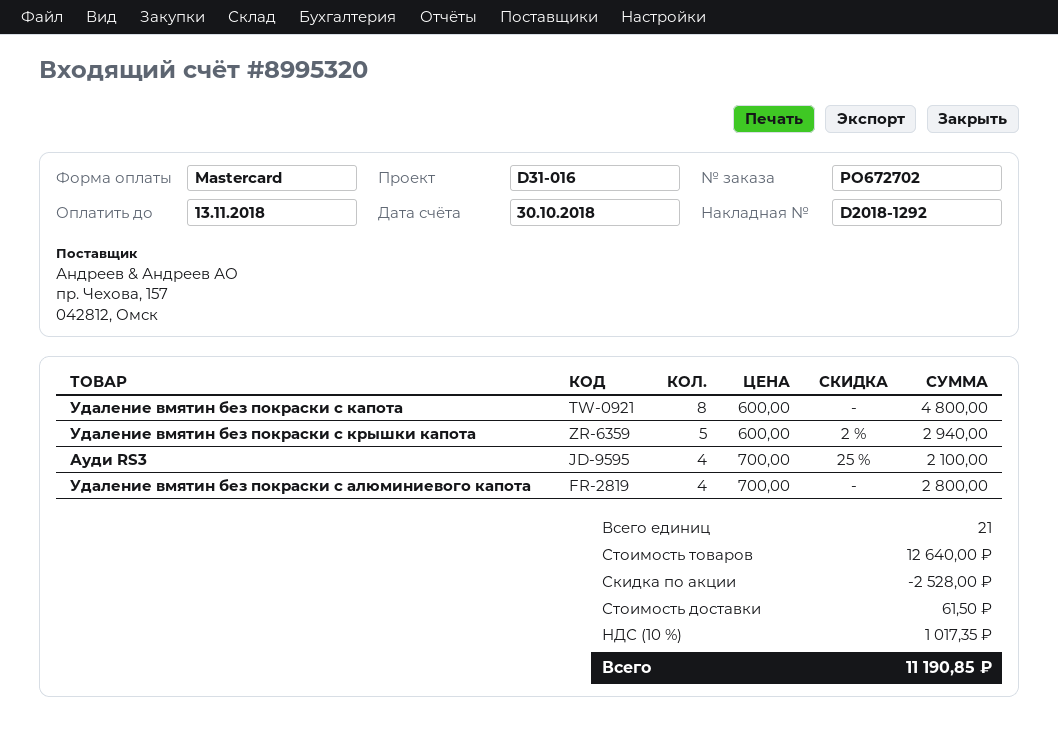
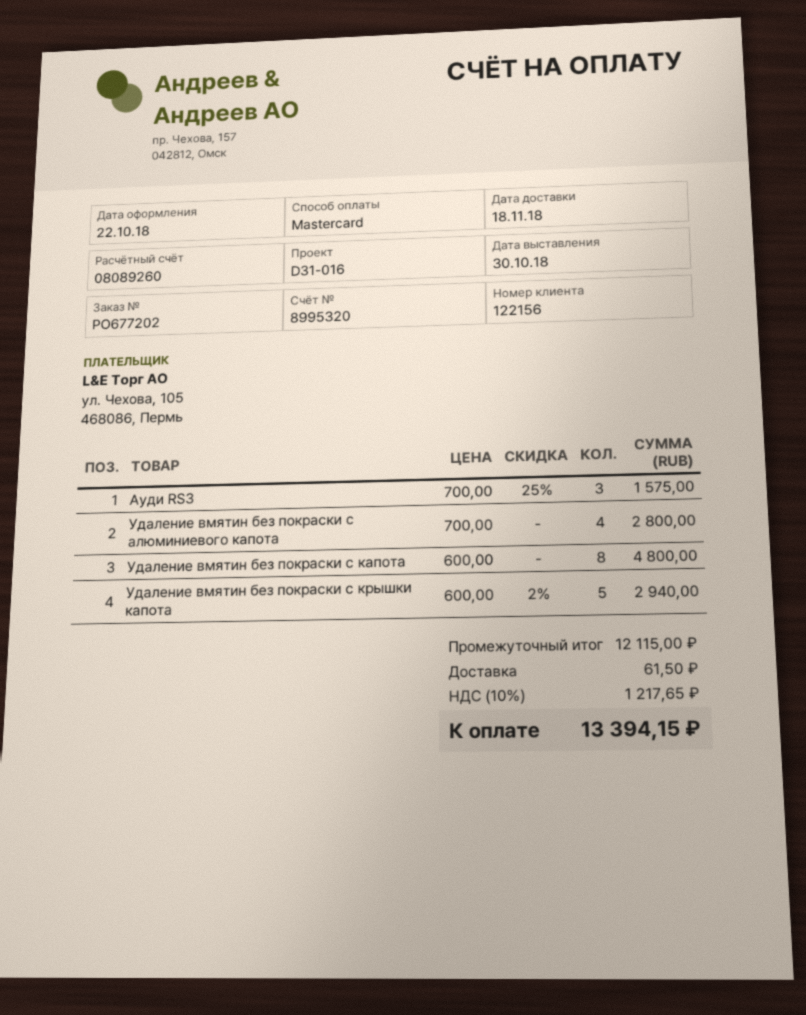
order number: PO672702 -> PO677202
Ауди RS3: 4 x 700.00 - 25% = 2100.00 -> 3 x 700.00 - 25% = 1575.00
subtotal: 12640.00 -> 12115.00
discount: 2528.00 -> none
tax: 10% = 1017.35 -> 10% = 1217.65
total: 11190.85 -> 13394.15

